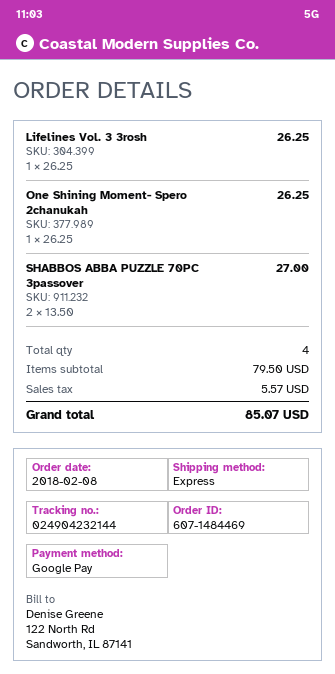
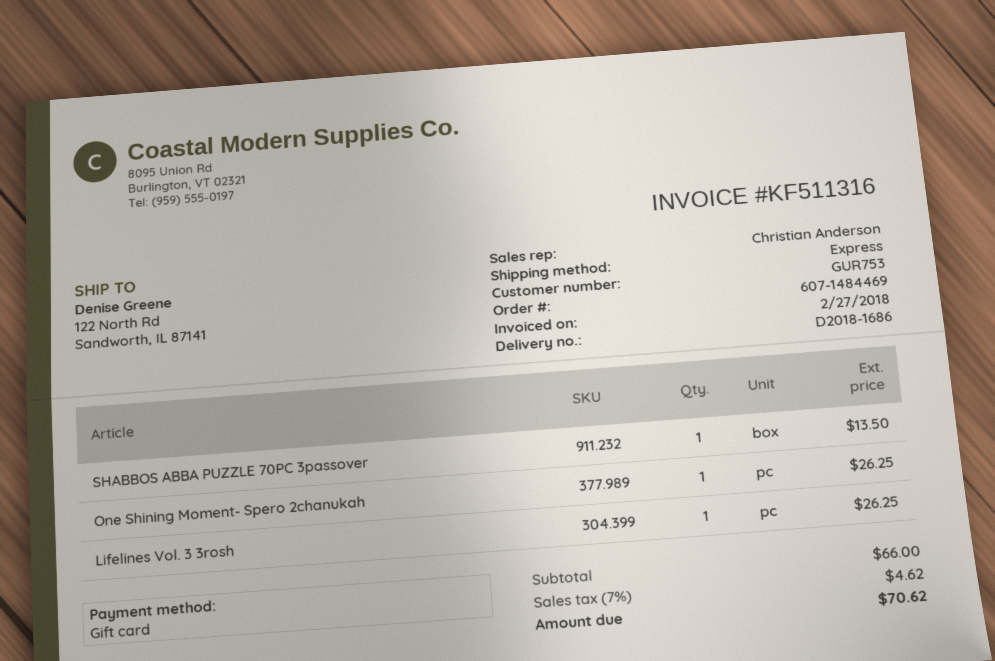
payment method: Google Pay -> gift card
SHABBOS ABBA PUZZLE 70PC 3passover: 2 for 27.00 -> 1 for 13.50
subtotal: 79.50 -> 66.00
tax: 5.57 -> 4.62
total: 85.07 -> 70.62

